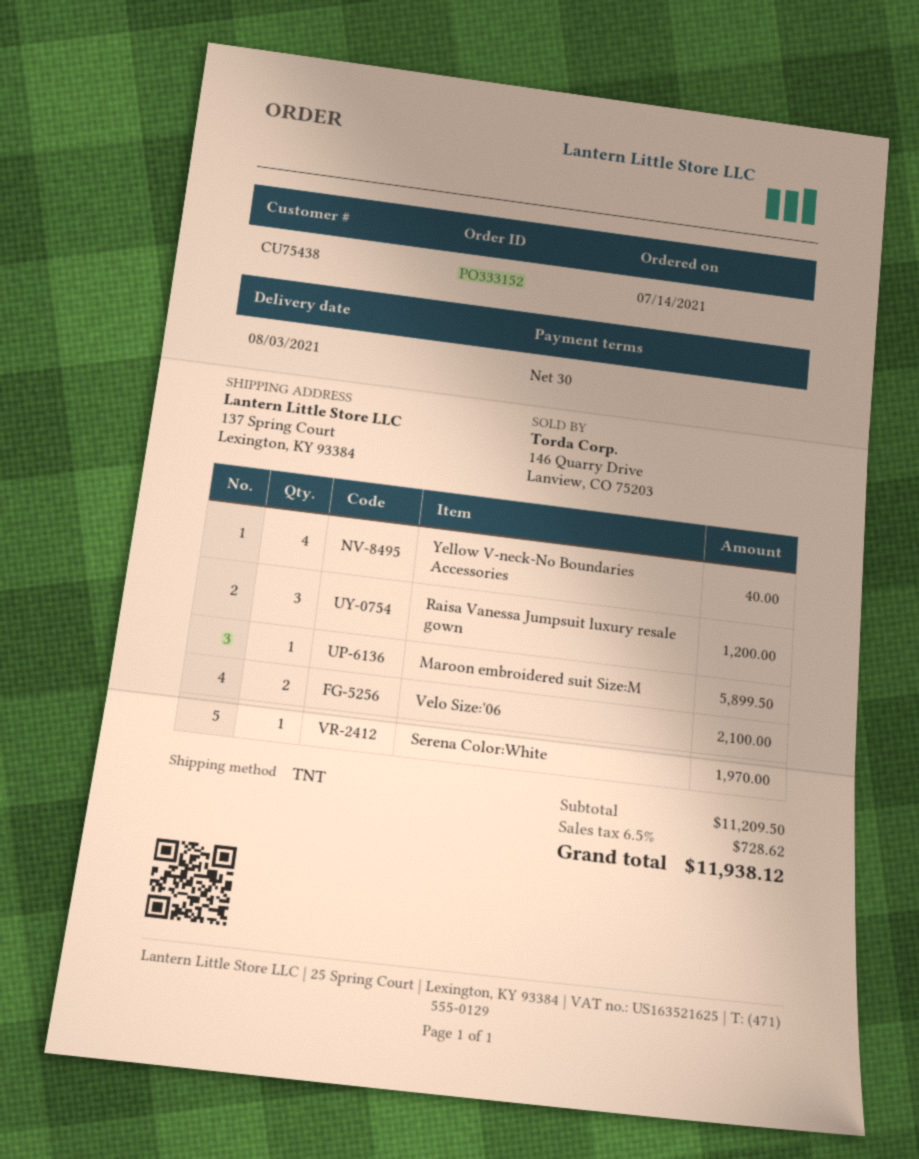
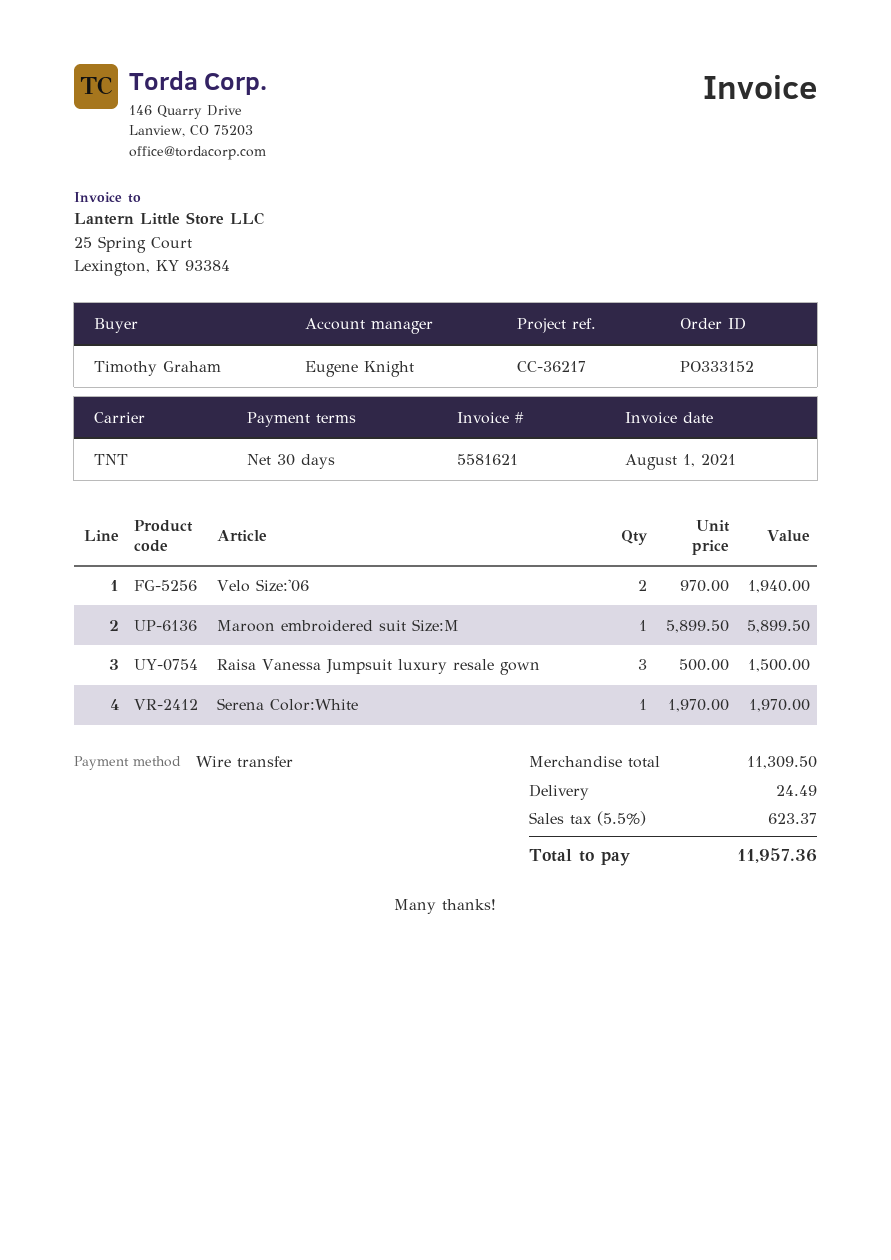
Yellow V-neck-No Boundaries Accessories: 4 for 40.00 -> none
Raisa Vanessa Jumpsuit luxury resale gown: 3 for 1200.00 -> 3 for 1500.00
Velo Size:'06: 2 for 2100.00 -> 2 for 1940.00
subtotal: 11209.50 -> 11309.50
shipping: none -> 24.49
tax: 6.5% = 728.62 -> 5.5% = 623.37
total: 11938.12 -> 11957.36

